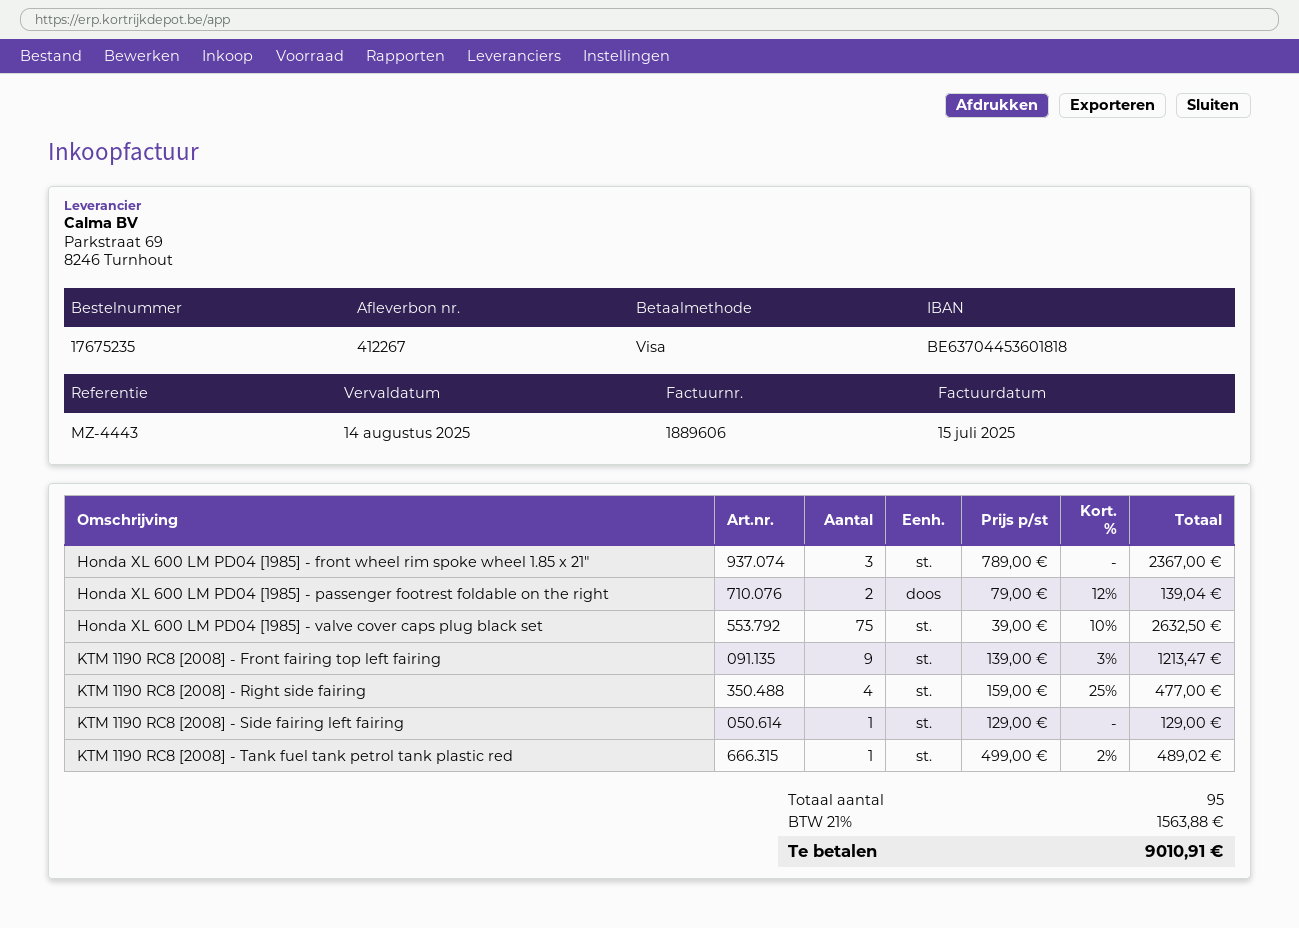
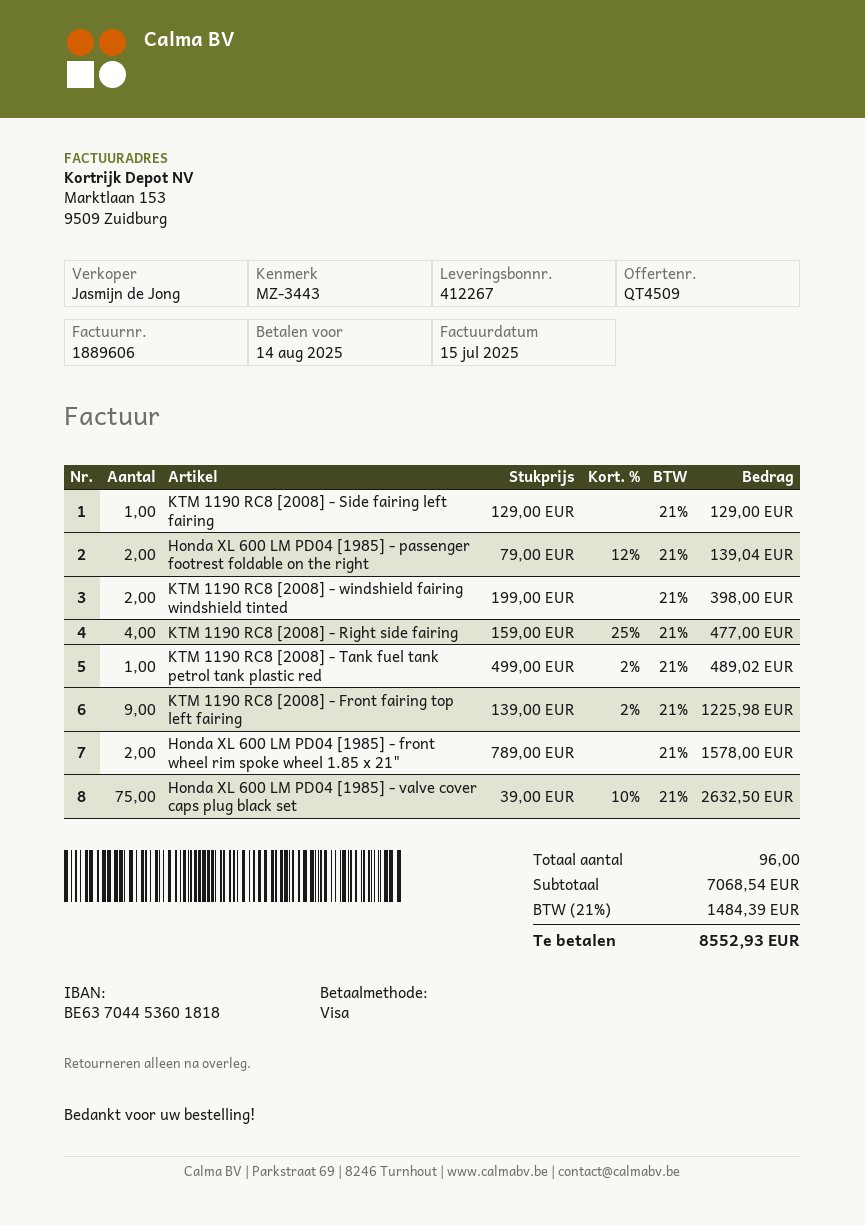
reference: MZ-4443 -> MZ-3443
Honda XL 600 LM PD04 [1985] - front wheel rim spoke wheel 1.85 x 21": 3 x 789.00 = 2367.00 -> 2 x 789.00 = 1578.00
KTM 1190 RC8 [2008] - Front fairing top left fairing: 9 x 139.00 - 3% = 1213.47 -> 9 x 139.00 - 2% = 1225.98
KTM 1190 RC8 [2008] - windshield fairing windshield tinted: none -> 2 x 199.00 = 398.00
total quantity: 95 -> 96
tax: 21% = 1563.88 -> 21% = 1484.39
total: 9010.91 -> 8552.93

